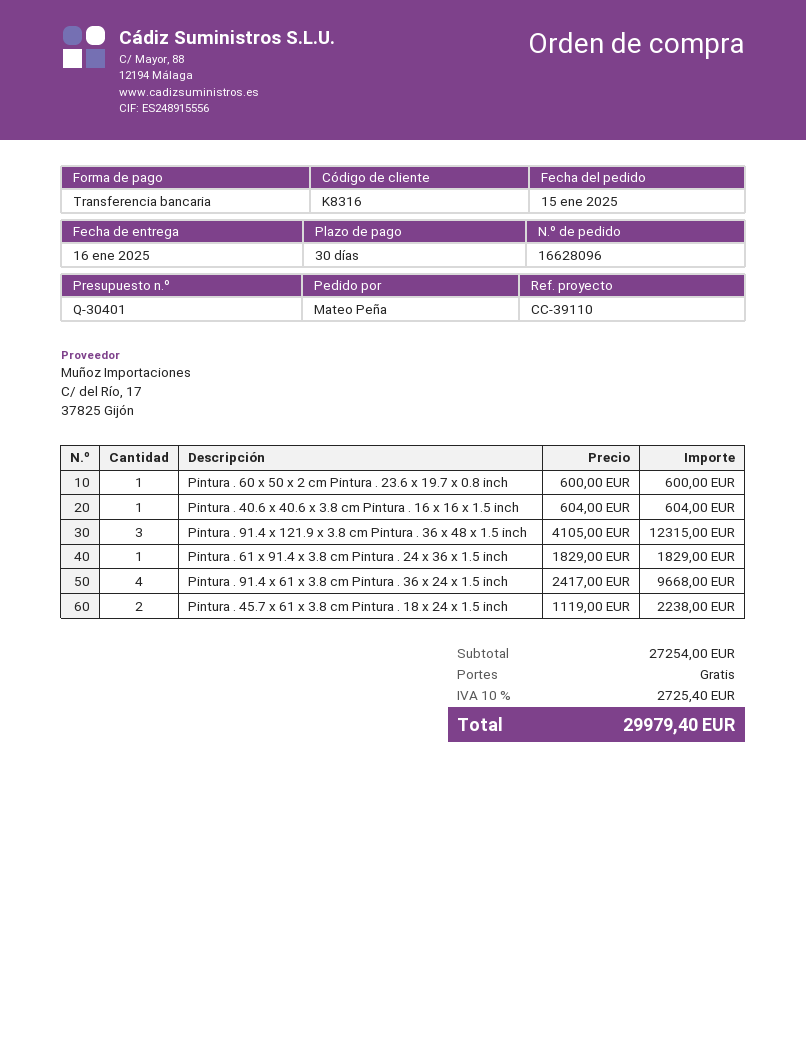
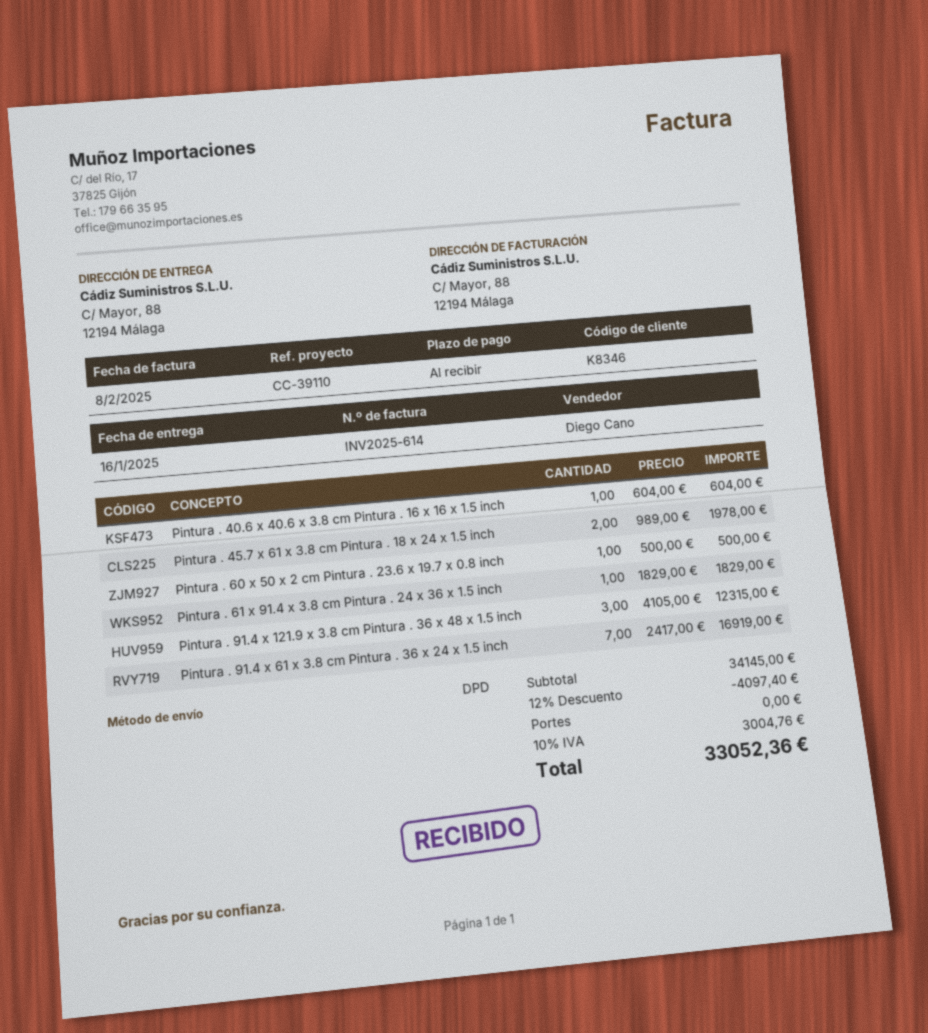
payment terms: 30 days -> on receipt
customer number: K8316 -> K8346
Pintura . 60 x 50 x 2 cm Pintura . 23.6 x 19.7 x 0.8 inch: 1 x 600.00 = 600.00 -> 1 x 500.00 = 500.00
Pintura . 91.4 x 61 x 3.8 cm Pintura . 36 x 24 x 1.5 inch: 4 x 2417.00 = 9668.00 -> 7 x 2417.00 = 16919.00
Pintura . 45.7 x 61 x 3.8 cm Pintura . 18 x 24 x 1.5 inch: 2 x 1119.00 = 2238.00 -> 2 x 989.00 = 1978.00
subtotal: 27254.00 -> 34145.00
discount: none -> 12% = 4097.40
tax: 10% = 2725.40 -> 10% = 3004.76
total: 29979.40 -> 33052.36

